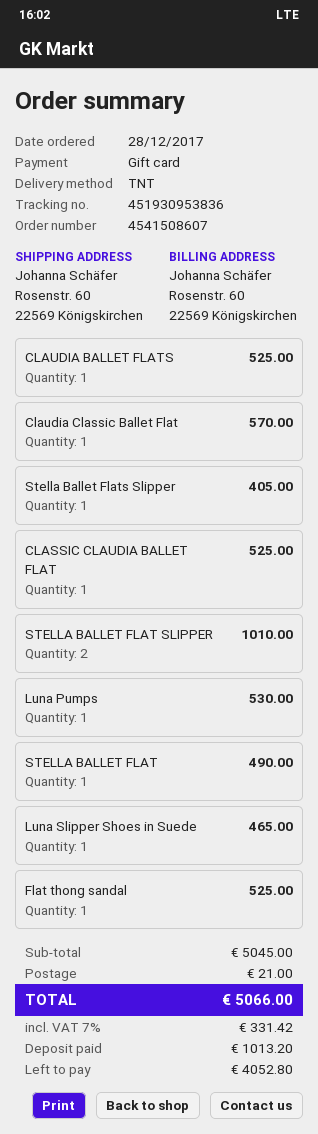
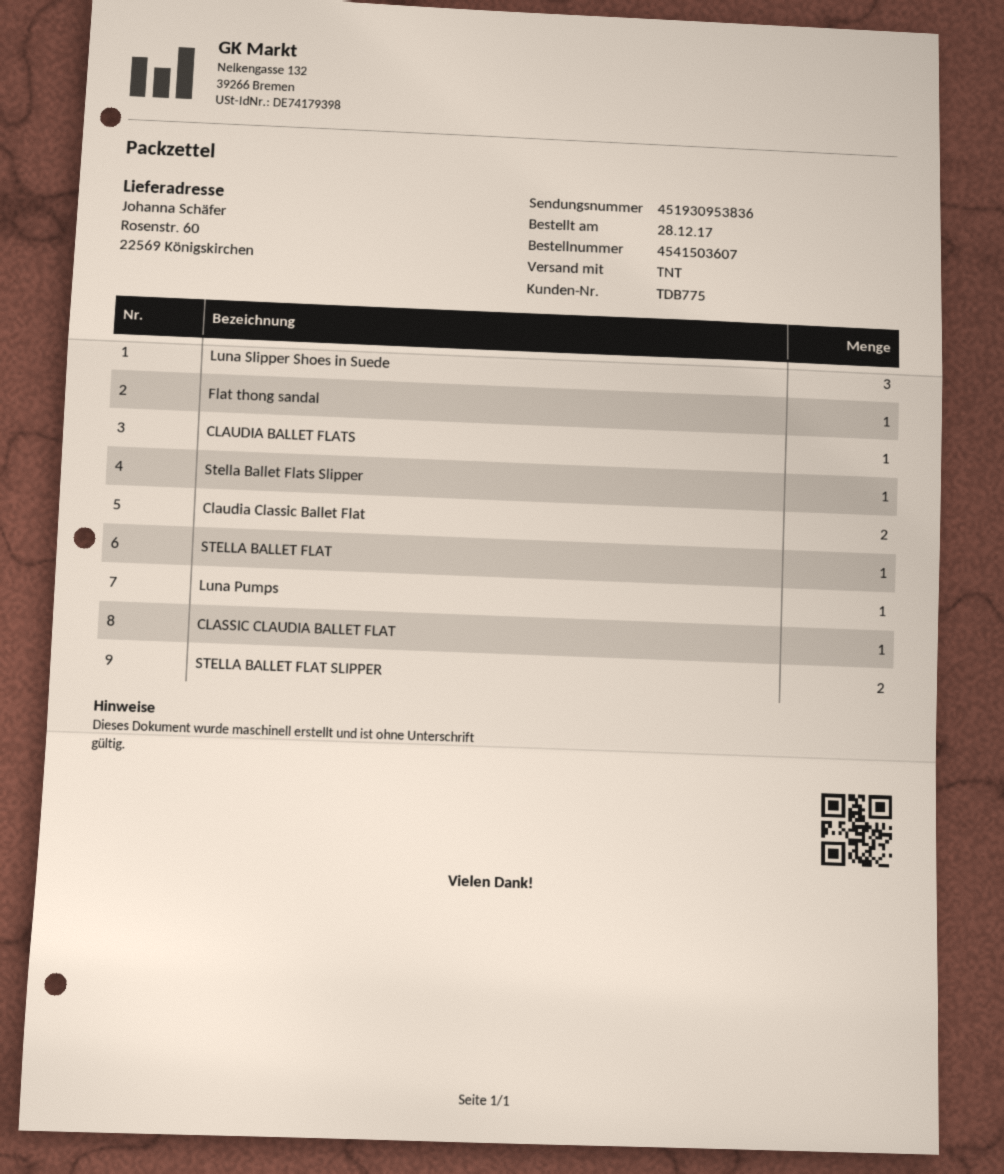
order number: 4541508607 -> 4541503607
Claudia Classic Ballet Flat: 1 -> 2
Luna Slipper Shoes in Suede: 1 -> 3

